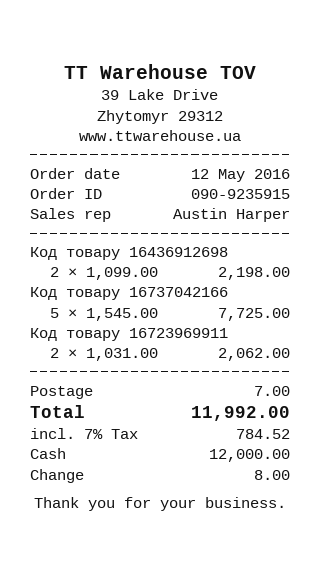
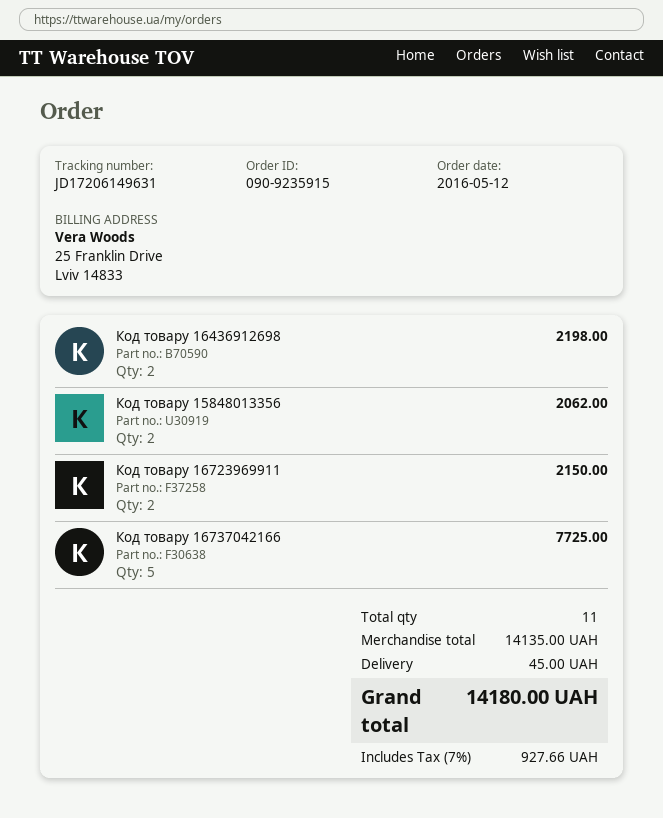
Код товару 16723969911: 2 for 2062.00 -> 2 for 2150.00
Код товару 15848013356: none -> 2 for 2062.00
shipping: 7.00 -> 45.00
tax: 7% = 784.52 -> 7% = 927.66
total: 11992.00 -> 14180.00

